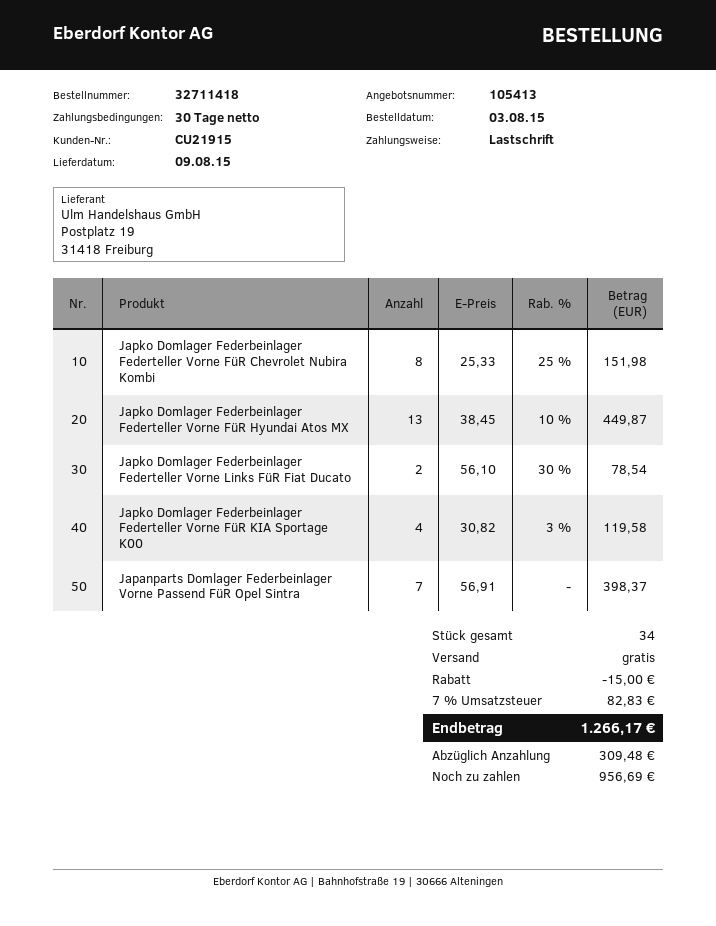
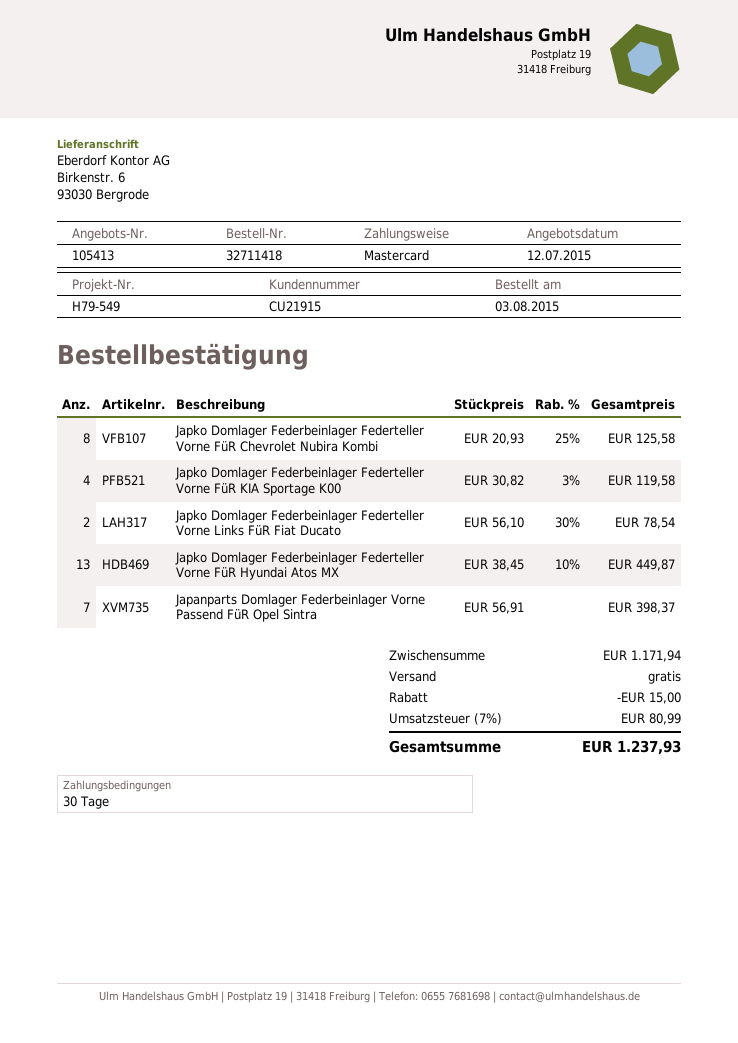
payment method: direct debit -> Mastercard
Japko Domlager Federbeinlager Federteller Vorne FüR Chevrolet Nubira Kombi: 8 x 25.33 - 25% = 151.98 -> 8 x 20.93 - 25% = 125.58
tax: 7% = 82.83 -> 7% = 80.99
total: 1266.17 -> 1237.93

